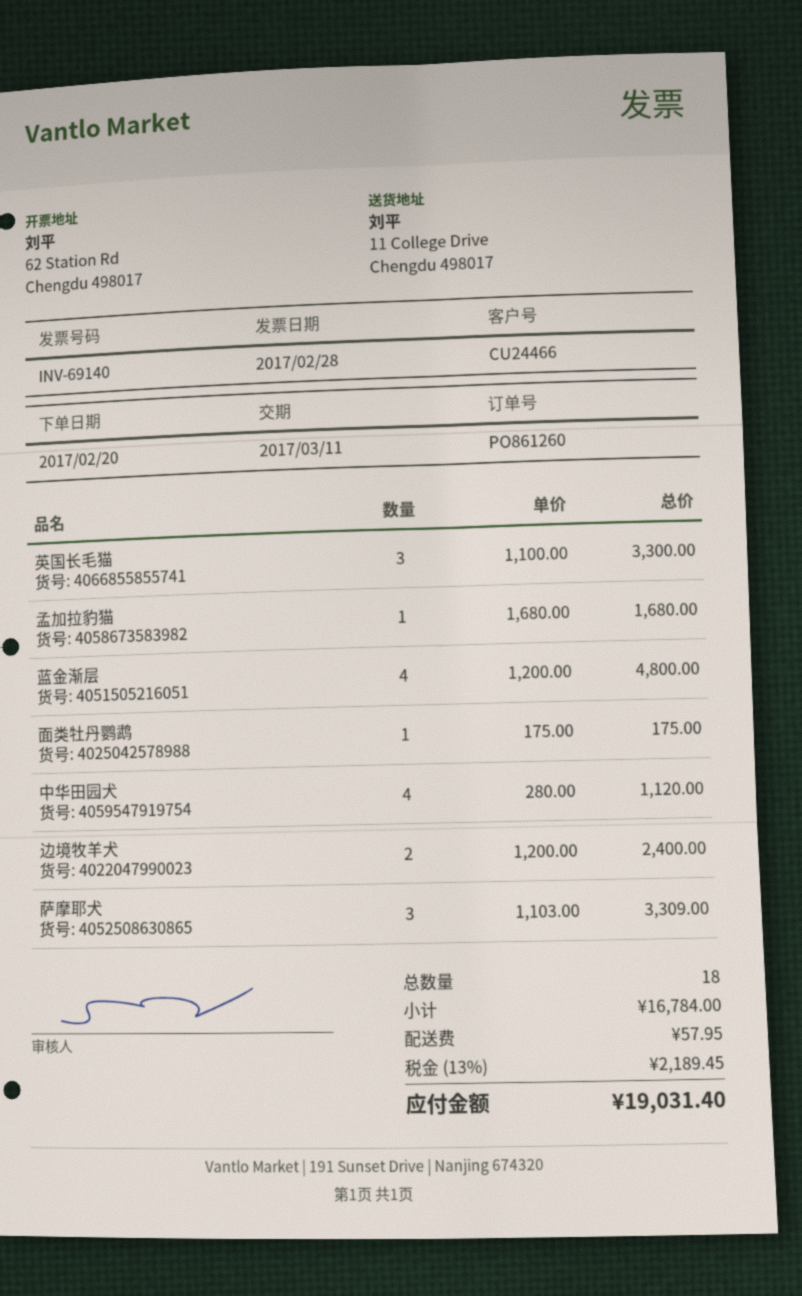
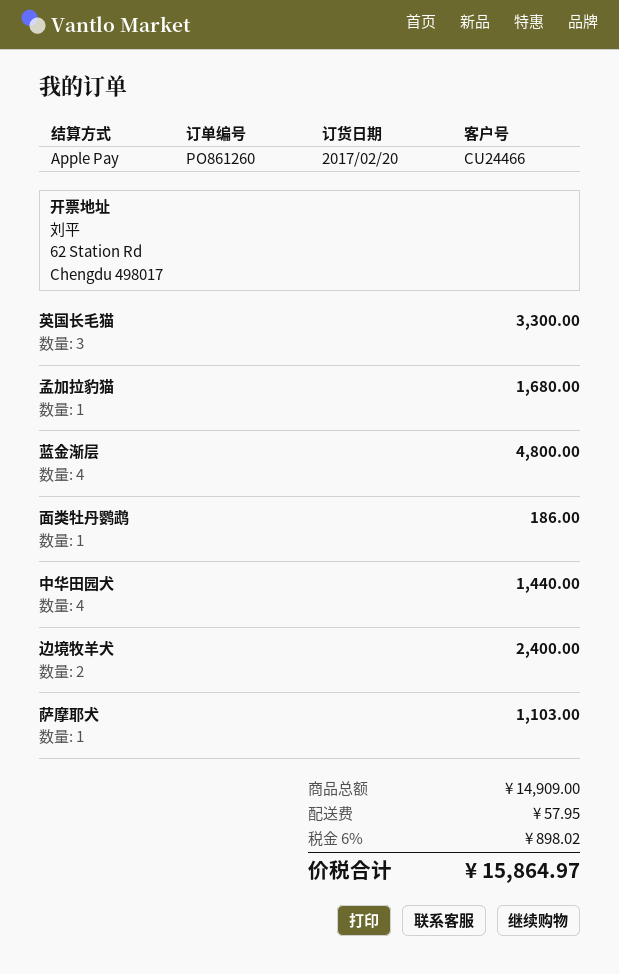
面类牡丹鹦鹉: 1 for 175.00 -> 1 for 186.00
中华田园犬: 4 for 1120.00 -> 4 for 1440.00
萨摩耶犬: 3 for 3309.00 -> 1 for 1103.00
subtotal: 16784.00 -> 14909.00
tax: 13% = 2189.45 -> 6% = 898.02
total: 19031.40 -> 15864.97

